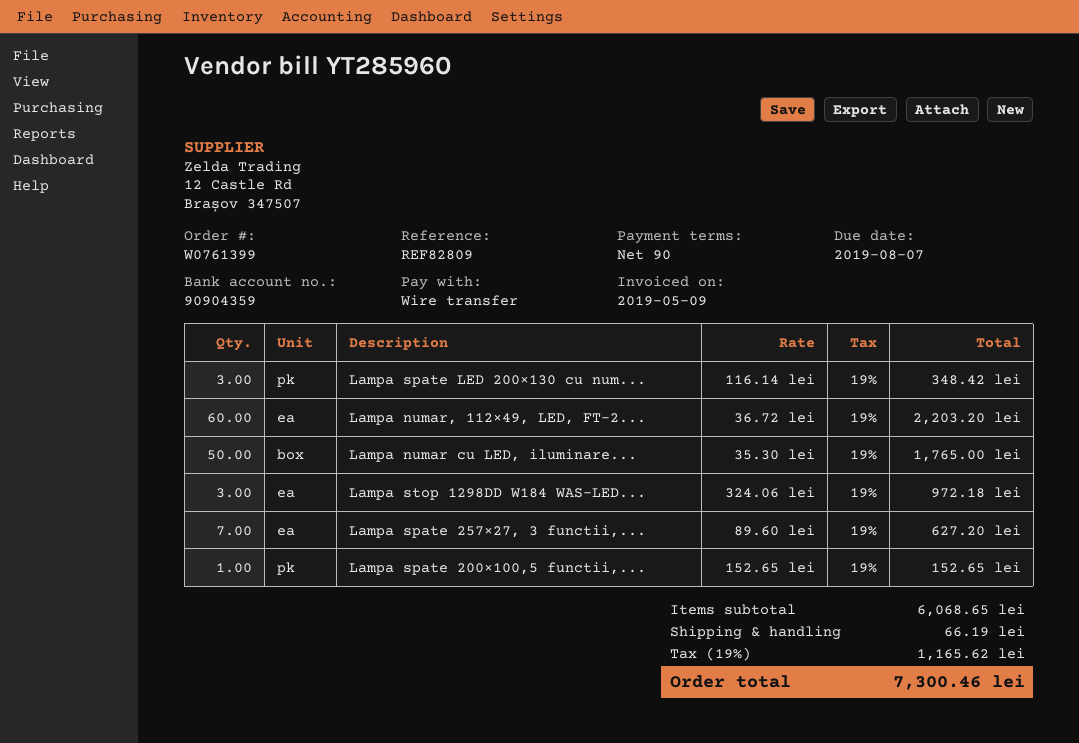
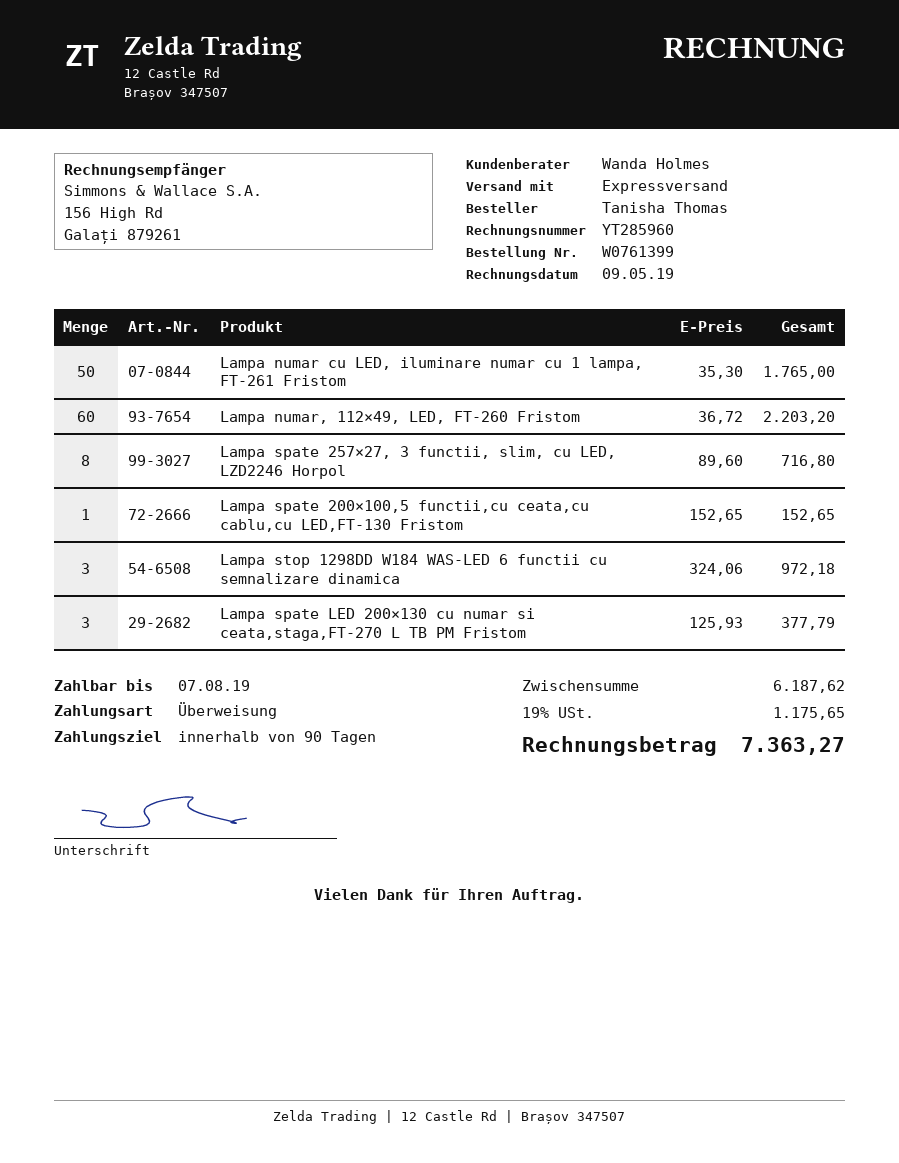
Lampa spate LED 200×130 cu num...: 3 x 116.14 = 348.42 -> 3 x 125.93 = 377.79
Lampa spate 257×27, 3 functii,...: 7 x 89.60 = 627.20 -> 8 x 89.60 = 716.80
subtotal: 6068.65 -> 6187.62
shipping: 66.19 -> none
tax: 19% = 1165.62 -> 19% = 1175.65
total: 7300.46 -> 7363.27

